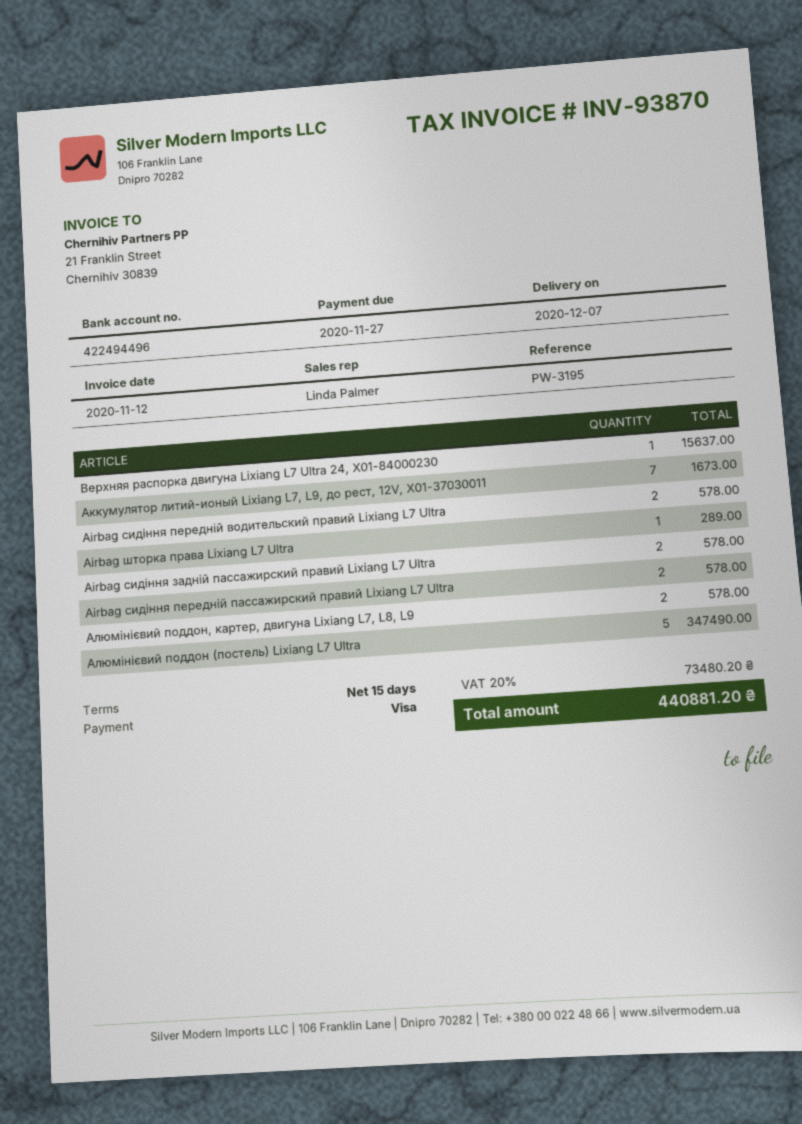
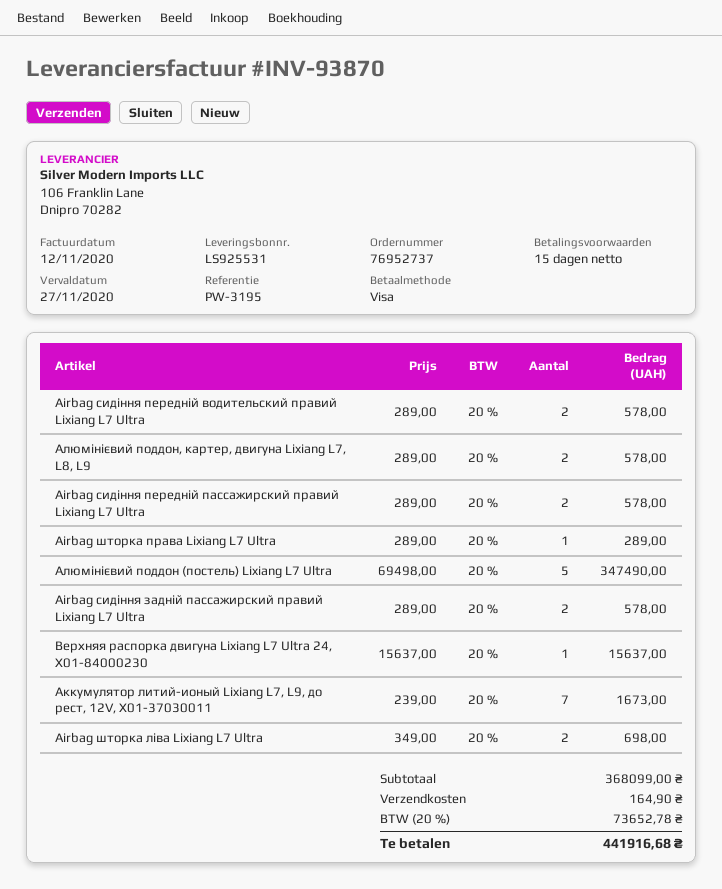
Airbag шторка ліва Lixiang L7 Ultra: none -> 2 for 698.00
shipping: none -> 164.90
tax: 20% = 73480.20 -> 20% = 73652.78
total: 440881.20 -> 441916.68

